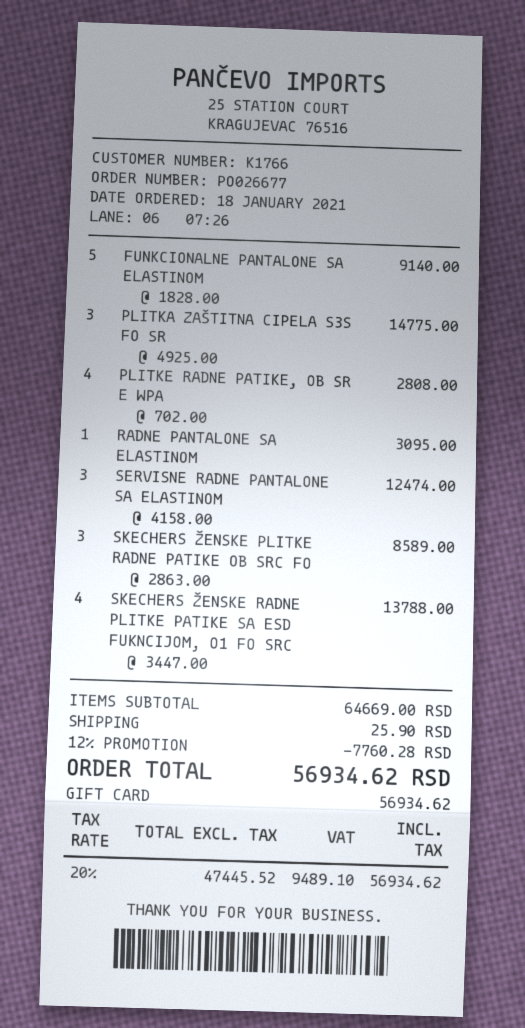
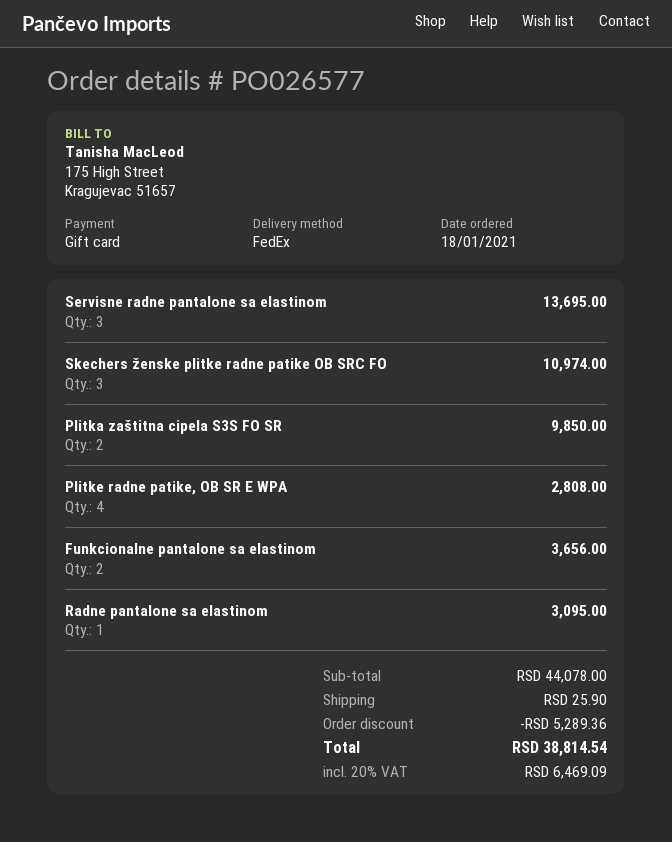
order number: PO026677 -> PO026577
FUNKCIONALNE PANTALONE SA ELASTINOM: 5 for 9140.00 -> 2 for 3656.00
PLITKA ZAŠTITNA CIPELA S3S FO SR: 3 for 14775.00 -> 2 for 9850.00
SERVISNE RADNE PANTALONE SA ELASTINOM: 3 for 12474.00 -> 3 for 13695.00
SKECHERS ŽENSKE PLITKE RADNE PATIKE OB SRC FO: 3 for 8589.00 -> 3 for 10974.00
SKECHERS ŽENSKE RADNE PLITKE PATIKE SA ESD FUKNCIJOM, O1 FO SRC: 4 for 13788.00 -> none
subtotal: 64669.00 -> 44078.00
discount: 7760.28 -> 5289.36
tax: 20% = 9489.10 -> 20% = 6469.09
total: 56934.62 -> 38814.54

